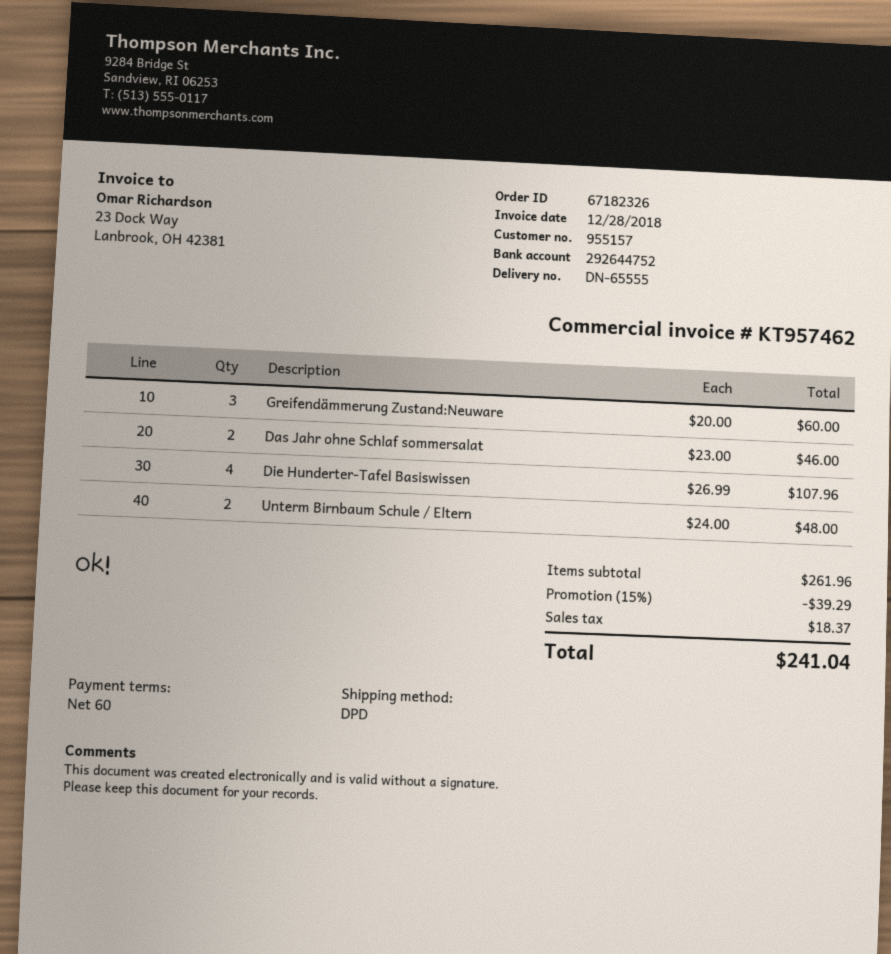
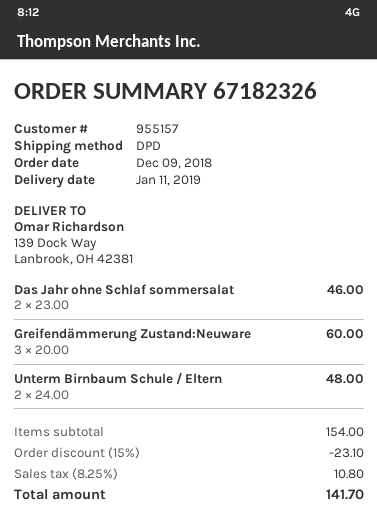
Die Hunderter-Tafel Basiswissen: 4 x 26.99 = 107.96 -> none
subtotal: 261.96 -> 154.00
discount: 15% = 39.29 -> 15% = 23.10
tax: 18.37 -> 10.80
total: 241.04 -> 141.70

